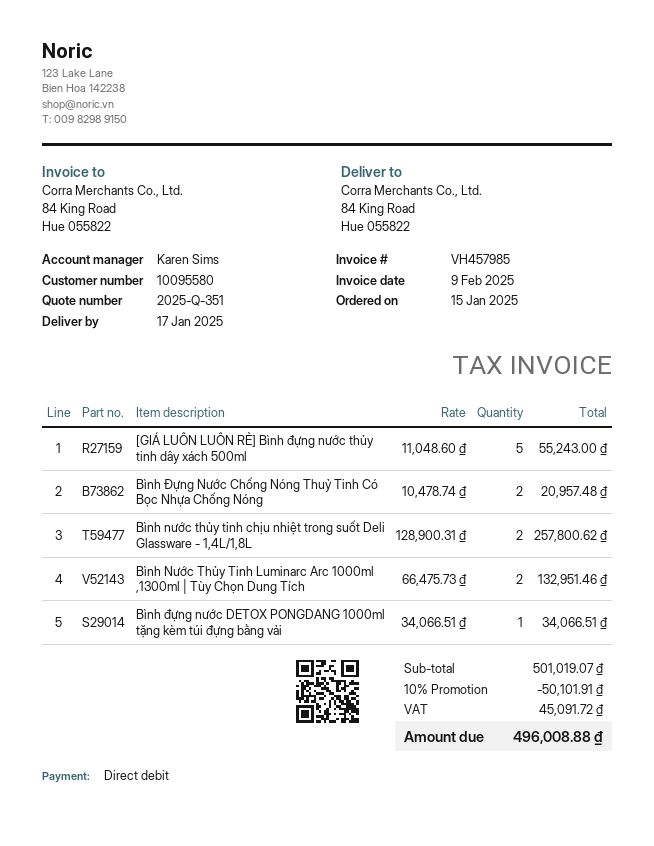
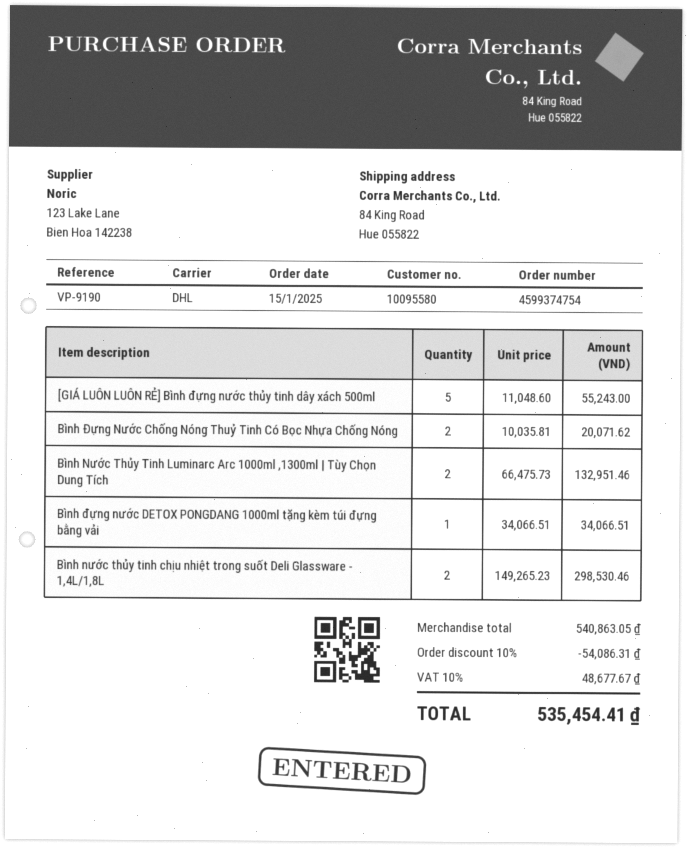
Bình Đựng Nước Chống Nóng Thuỷ Tinh Có Bọc Nhựa Chống Nóng: 2 x 10478.74 = 20957.48 -> 2 x 10035.81 = 20071.62
Bình nước thủy tinh chịu nhiệt trong suốt Deli Glassware - 1,4L/1,8L: 2 x 128900.31 = 257800.62 -> 2 x 149265.23 = 298530.46
subtotal: 501019.07 -> 540863.05
discount: 10% = 50101.91 -> 10% = 54086.31
tax: 45091.72 -> 48677.67
total: 496008.88 -> 535454.41

